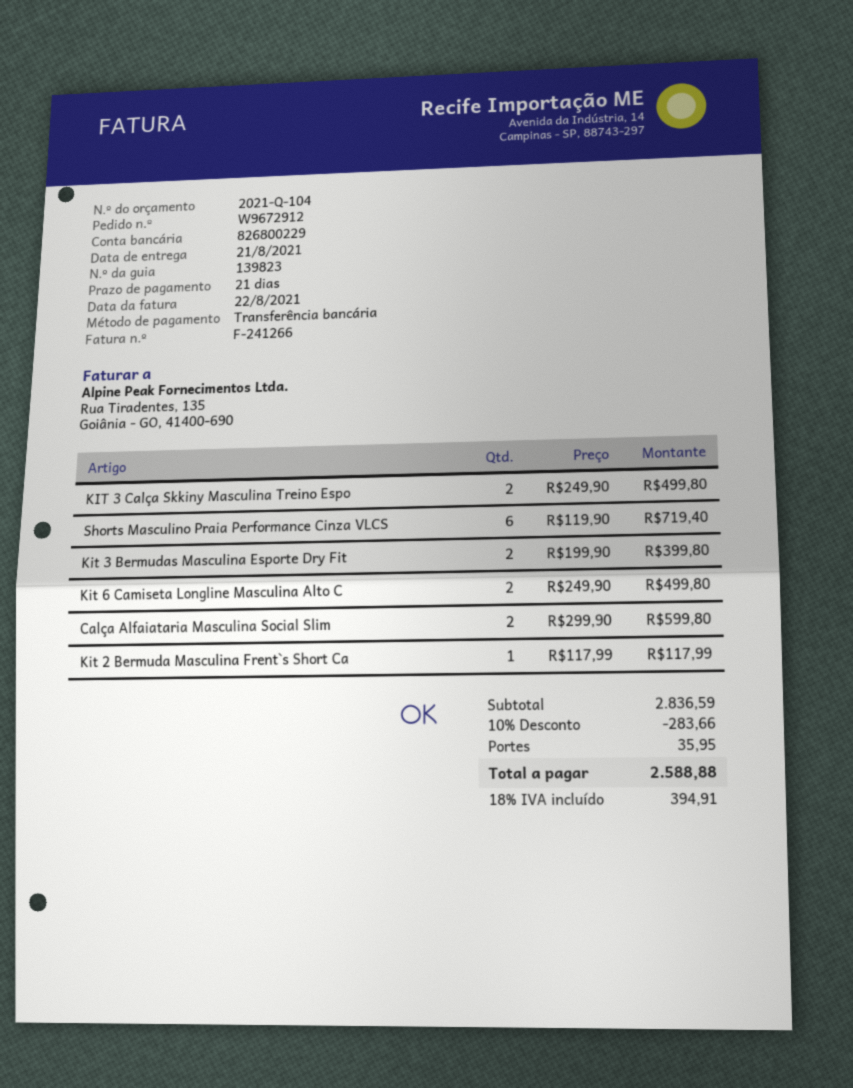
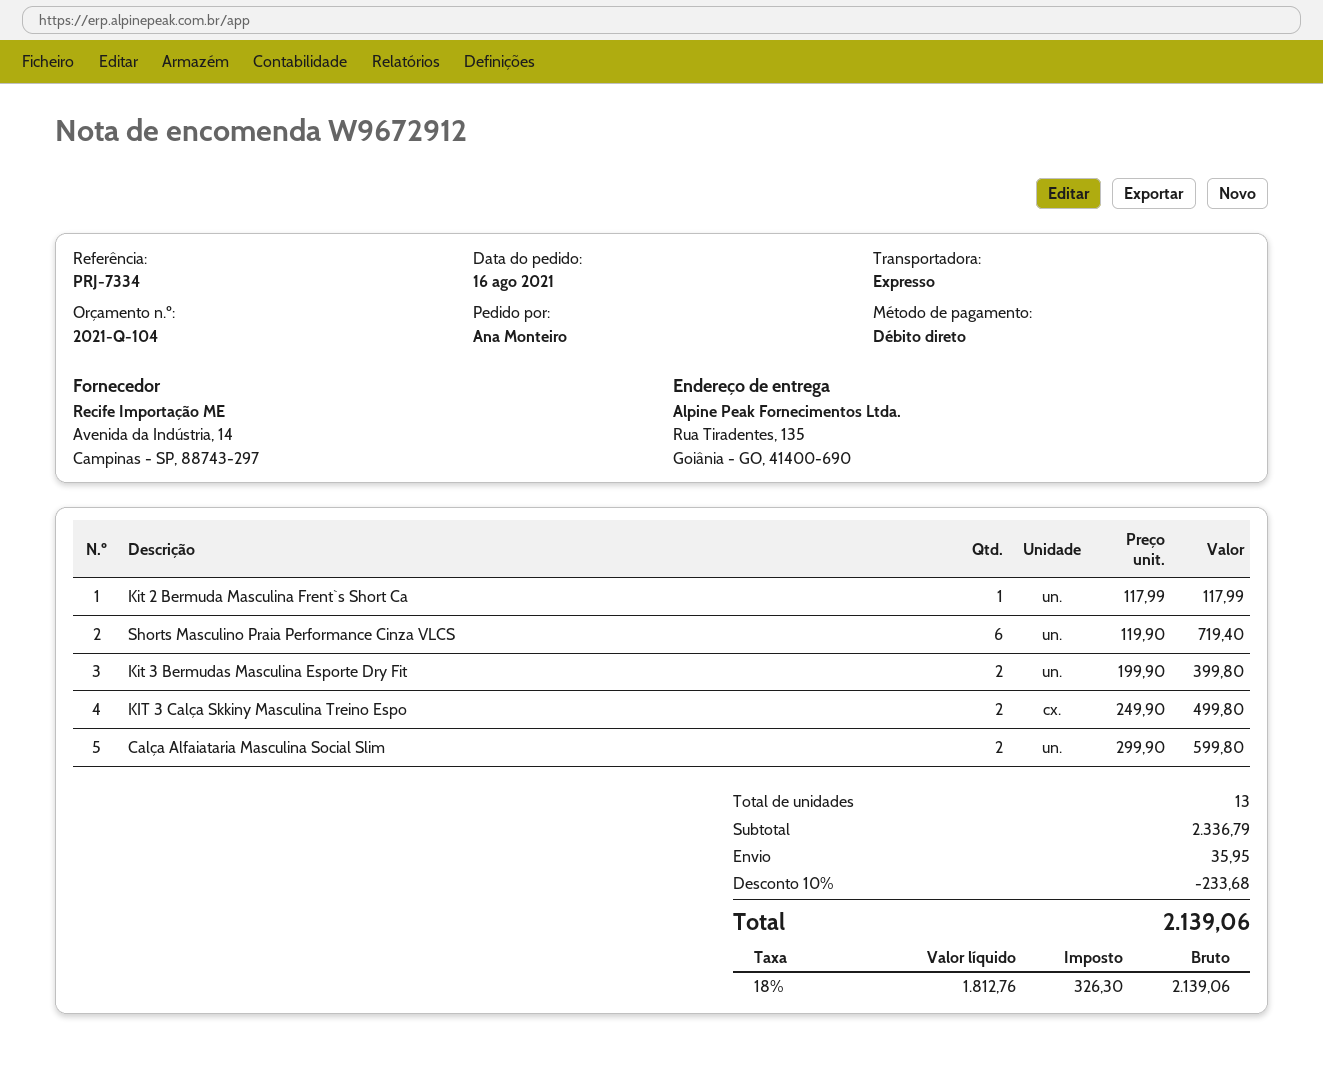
payment method: bank transfer -> direct debit
Kit 6 Camiseta Longline Masculina Alto C: 2 x 249.90 = 499.80 -> none
subtotal: 2836.59 -> 2336.79
discount: 10% = 283.66 -> 10% = 233.68
tax: 18% = 394.91 -> 18% = 326.30
total: 2588.88 -> 2139.06

